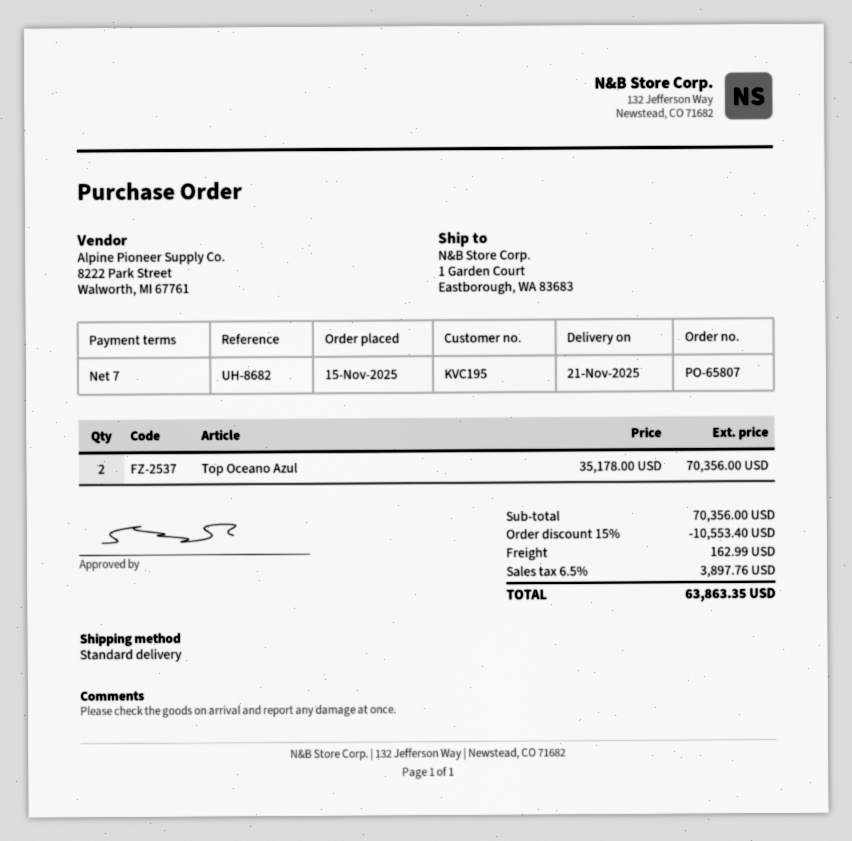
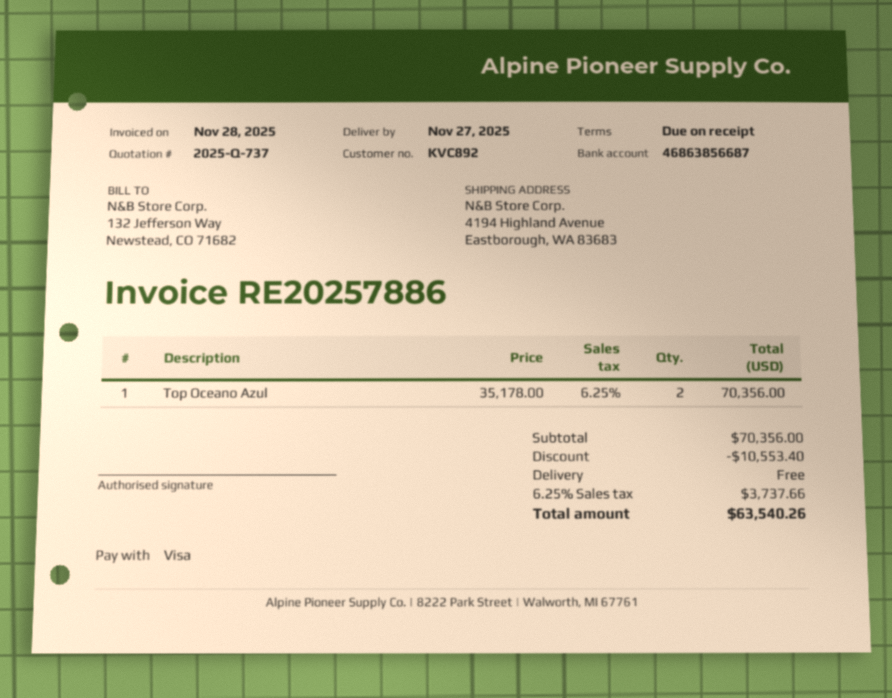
delivery date: 2025-11-21 -> 2025-11-27
payment terms: 7 days -> on receipt
customer number: KVC195 -> KVC892
ship to: 1 Garden Court, Eastborough, WA 83683 -> 4194 Highland Avenue, Eastborough, WA 83683
shipping: 162.99 -> 0.00
tax: 6.5% = 3897.76 -> 6.25% = 3737.66
total: 63863.35 -> 63540.26

